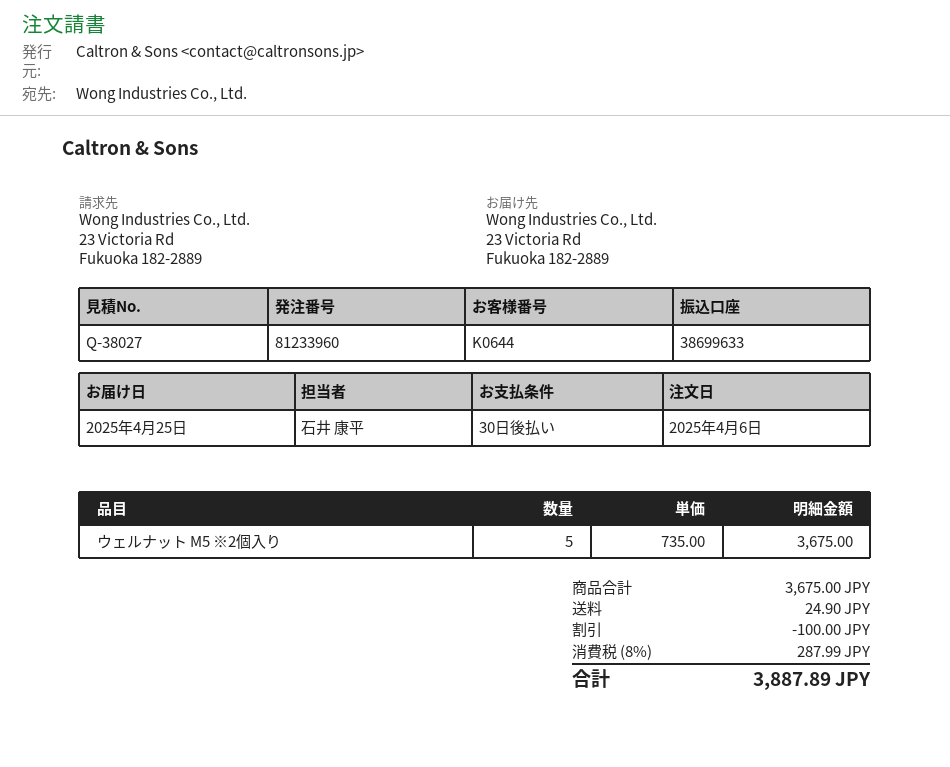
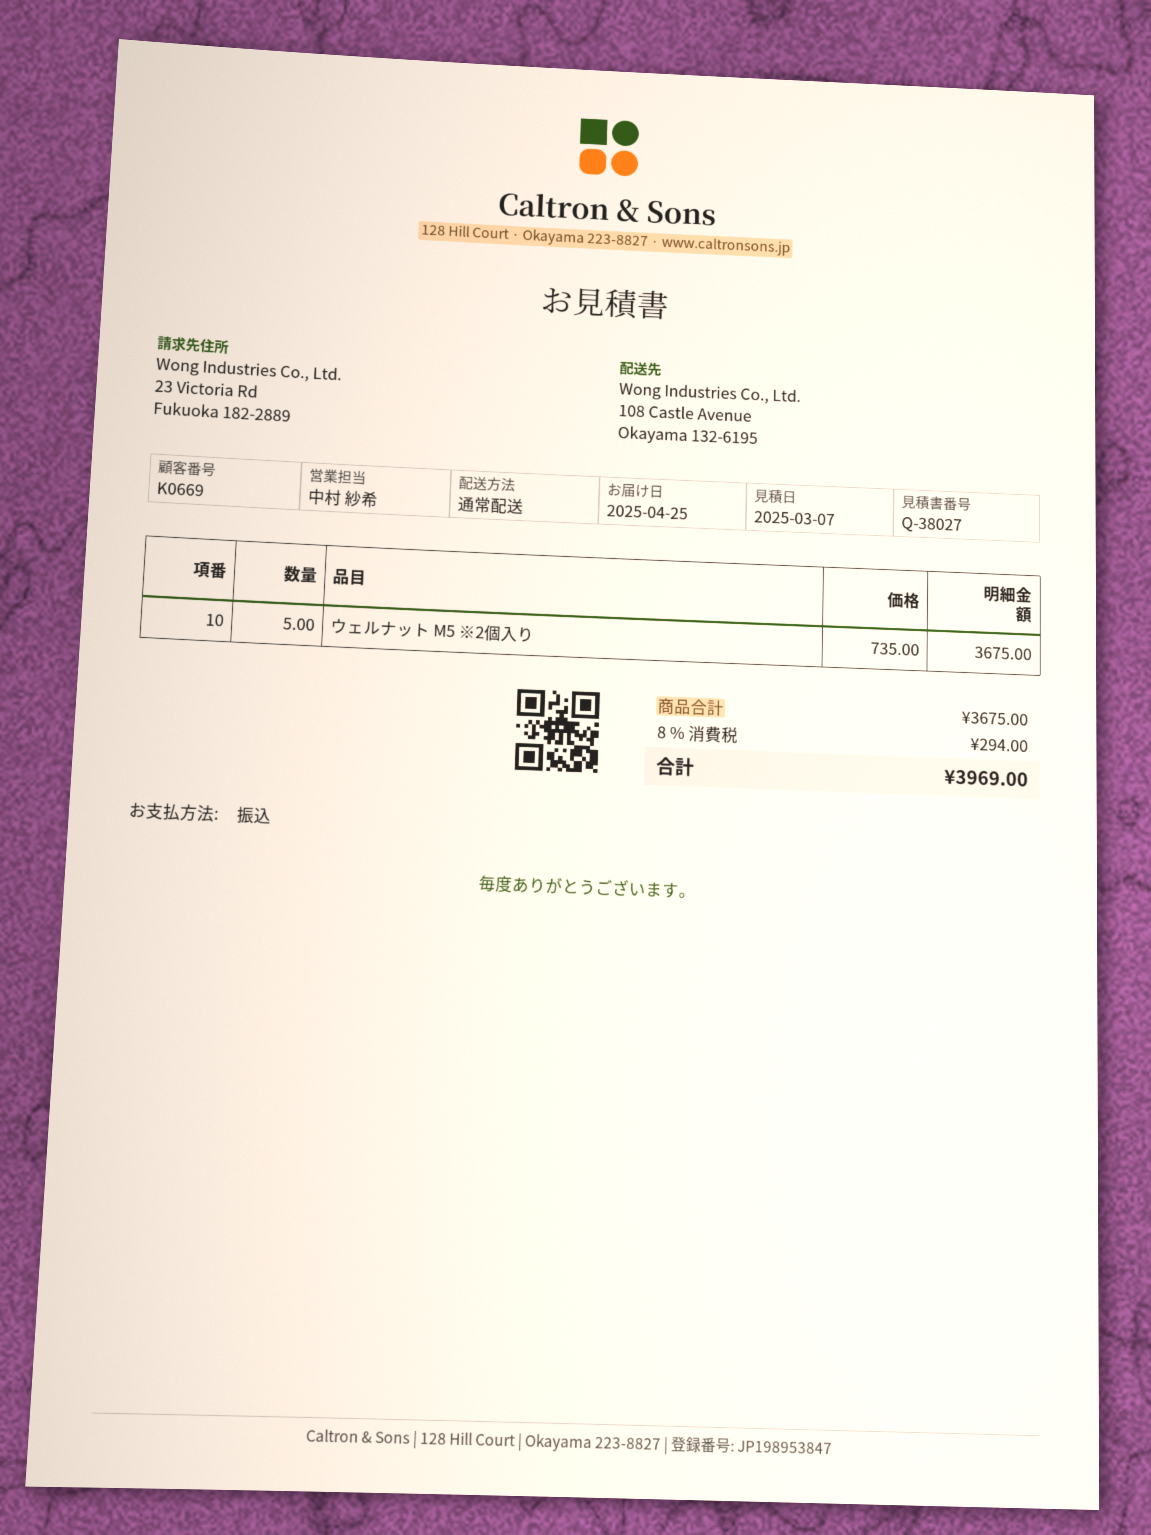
customer number: K0644 -> K0669
sales rep: 石井 康平 -> 中村 紗希
ship to: 23 Victoria Rd, Fukuoka 182-2889 -> 108 Castle Avenue, Okayama 132-6195
discount: 100.00 -> none
shipping: 24.90 -> none
tax: 8% = 287.99 -> 8% = 294.00
total: 3887.89 -> 3969.00

